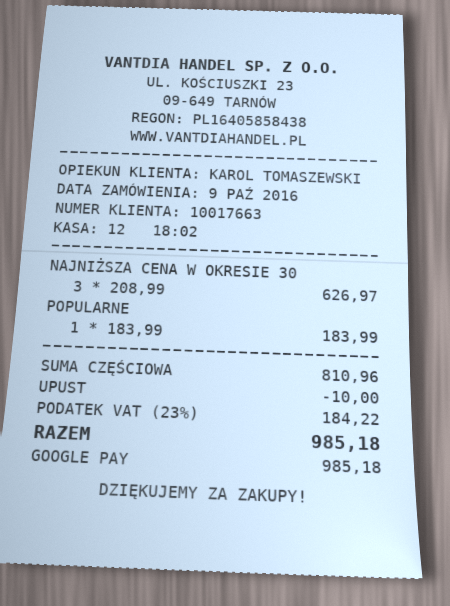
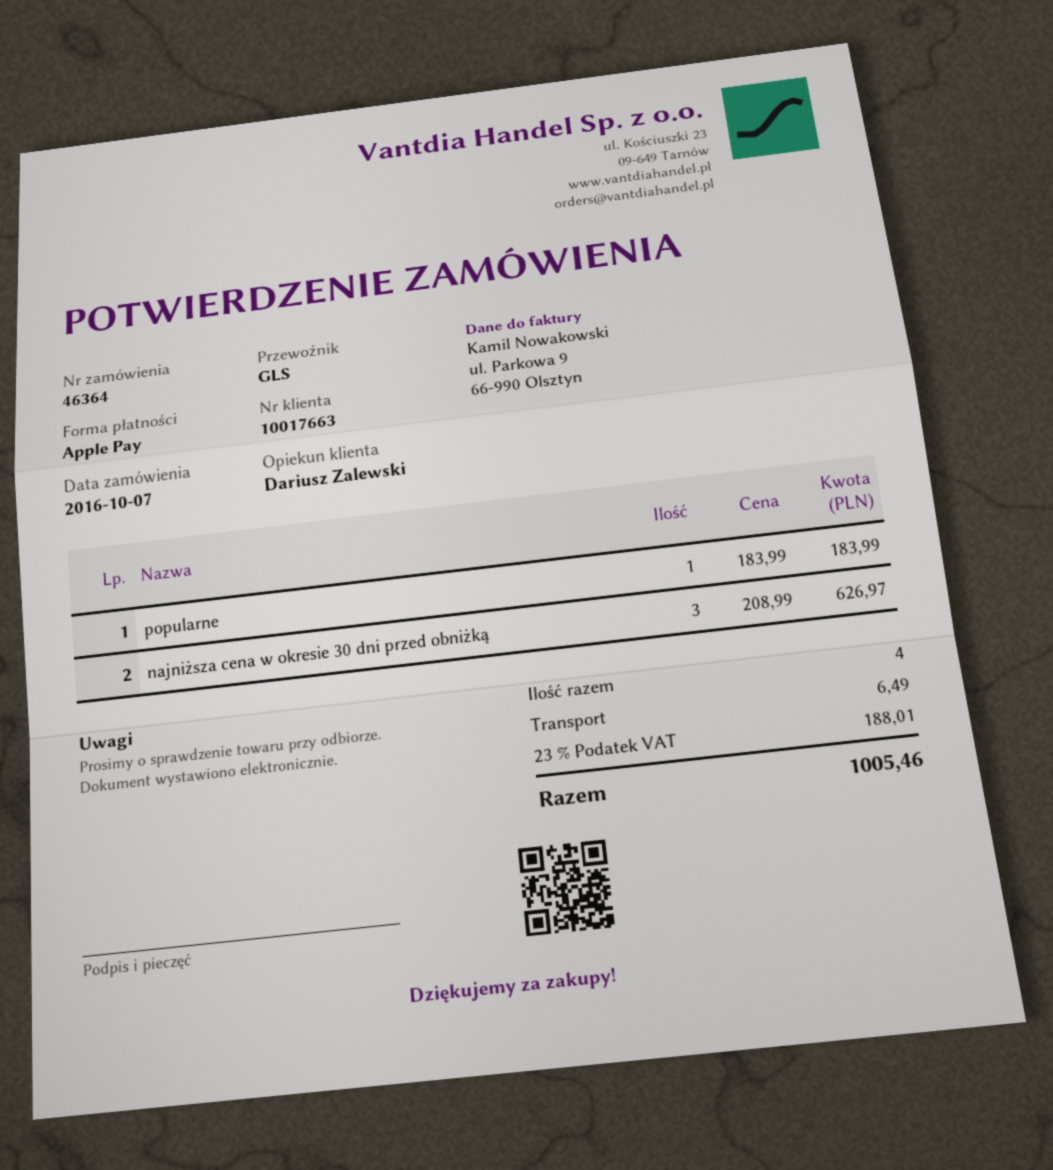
order date: 2016-10-09 -> 2016-10-07
sales rep: KAROL TOMASZEWSKI -> Dariusz Zalewski
payment method: Google Pay -> Apple Pay
discount: 10.00 -> none
shipping: none -> 6.49
tax: 23% = 184.22 -> 23% = 188.01
total: 985.18 -> 1005.46

